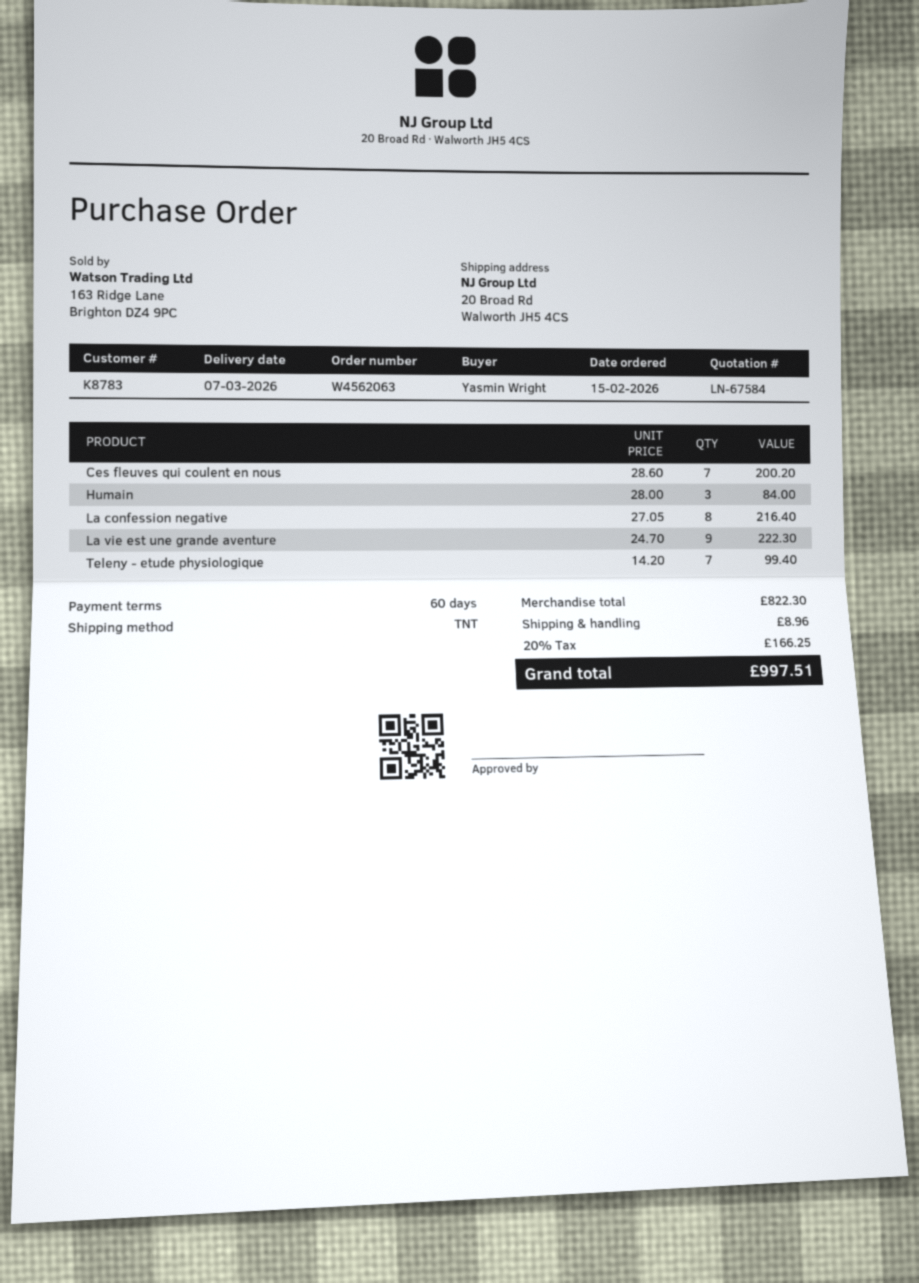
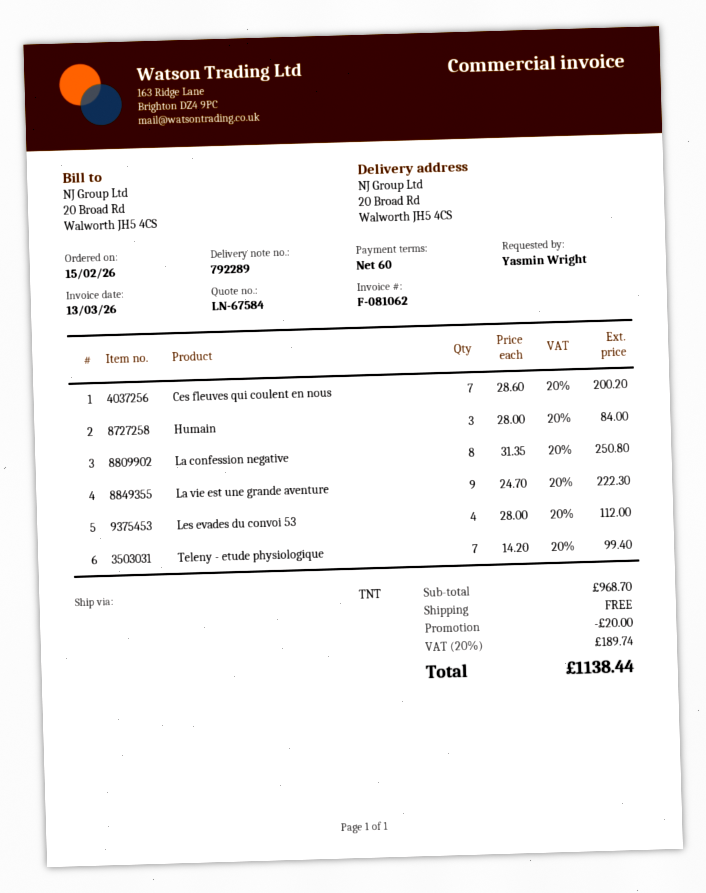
La confession negative: 8 x 27.05 = 216.40 -> 8 x 31.35 = 250.80
Les evades du convoi 53: none -> 4 x 28.00 = 112.00
subtotal: 822.30 -> 968.70
discount: none -> 20.00
shipping: 8.96 -> 0.00
tax: 20% = 166.25 -> 20% = 189.74
total: 997.51 -> 1138.44

